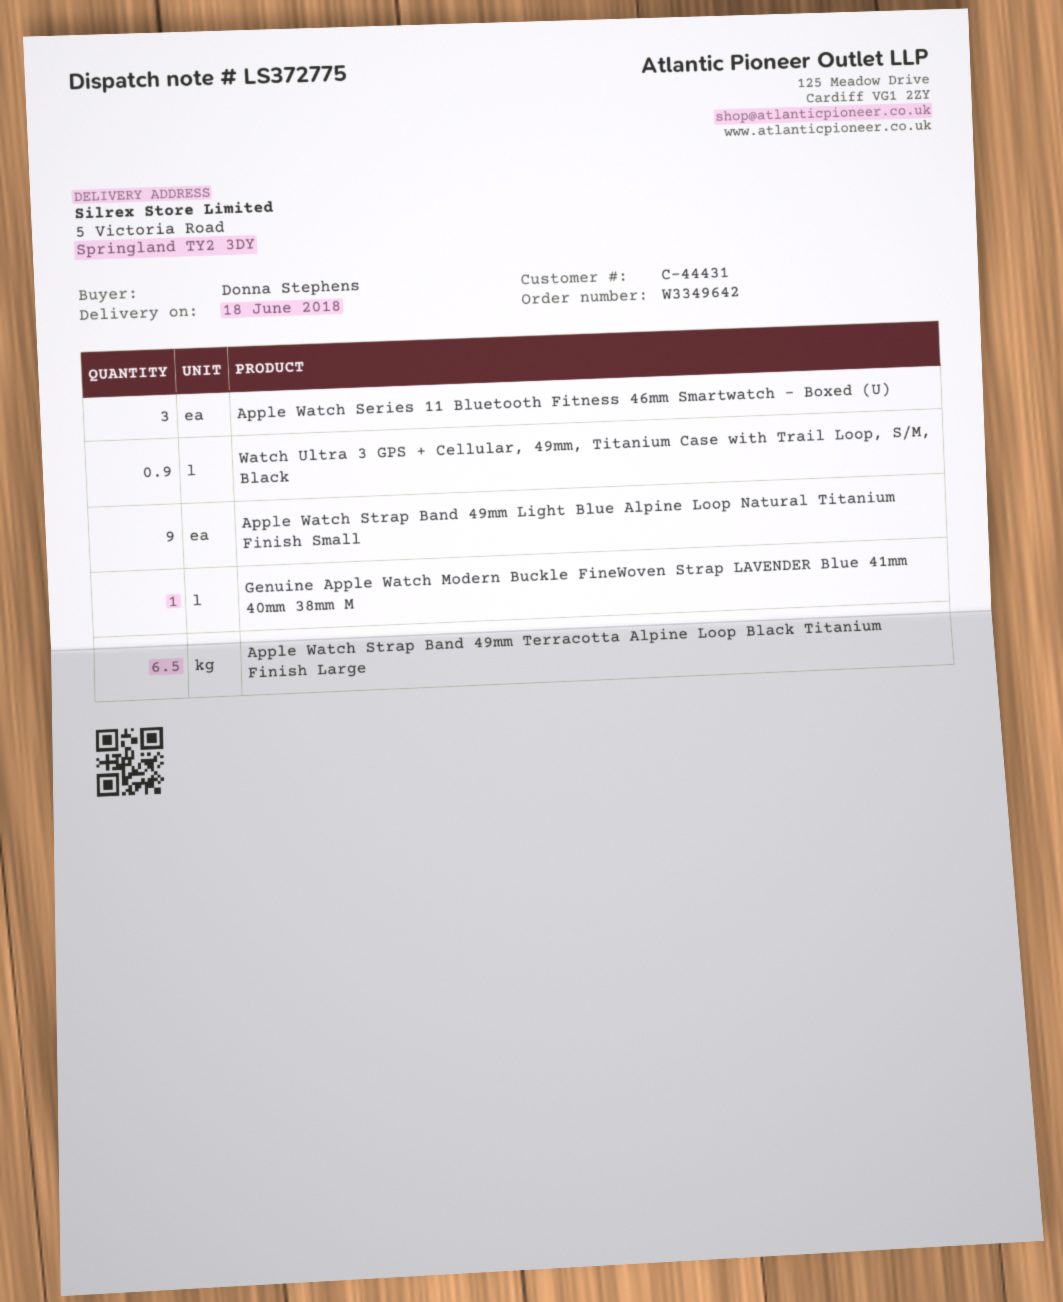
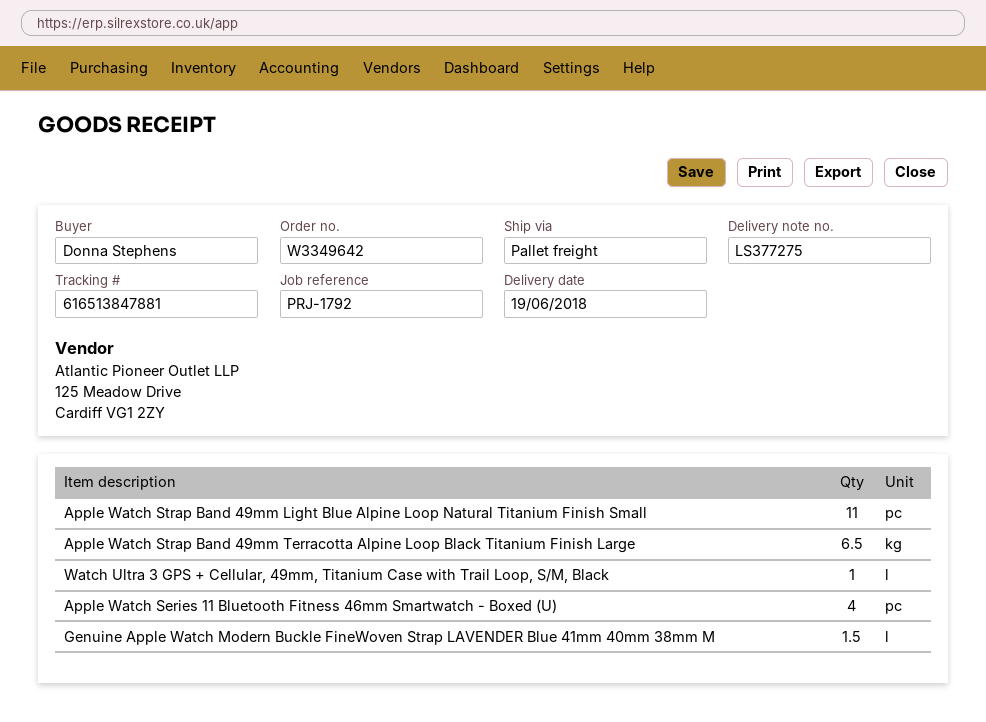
delivery note number: LS372775 -> LS377275
delivery date: 2018-06-18 -> 2018-06-19
Apple Watch Series 11 Bluetooth Fitness 46mm Smartwatch - Boxed (U): 3 -> 4
Watch Ultra 3 GPS + Cellular, 49mm, Titanium Case with Trail Loop, S/M, Black: 0.9 -> 1
Apple Watch Strap Band 49mm Light Blue Alpine Loop Natural Titanium Finish Small: 9 -> 11
Genuine Apple Watch Modern Buckle FineWoven Strap LAVENDER Blue 41mm 40mm 38mm M: 1 -> 1.5

